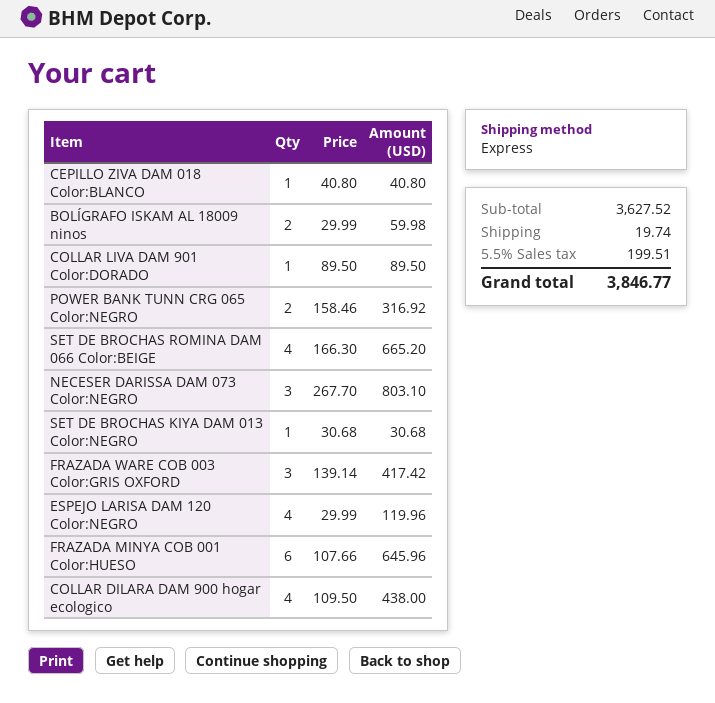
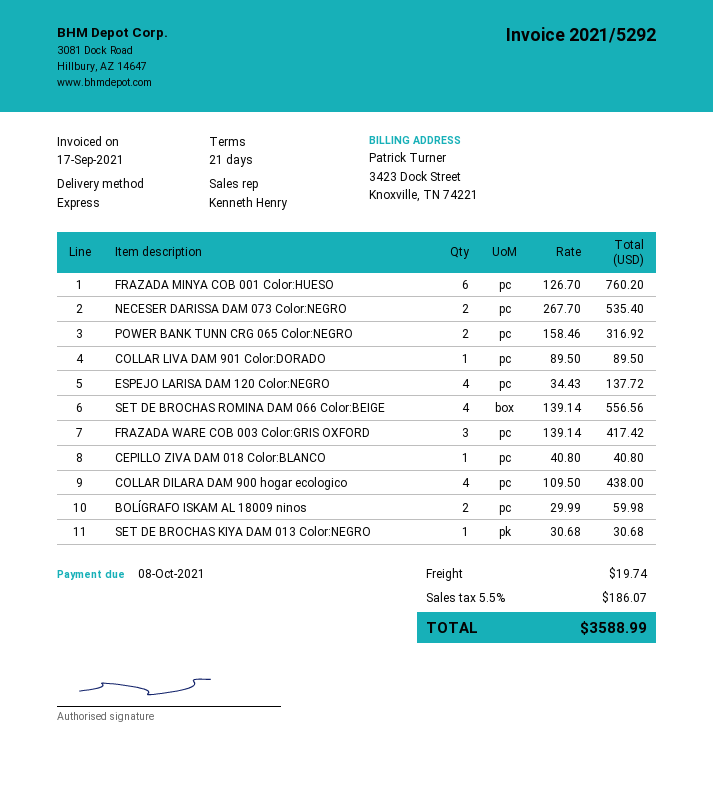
SET DE BROCHAS ROMINA DAM 066 Color:BEIGE: 4 x 166.30 = 665.20 -> 4 x 139.14 = 556.56
NECESER DARISSA DAM 073 Color:NEGRO: 3 x 267.70 = 803.10 -> 2 x 267.70 = 535.40
ESPEJO LARISA DAM 120 Color:NEGRO: 4 x 29.99 = 119.96 -> 4 x 34.43 = 137.72
FRAZADA MINYA COB 001 Color:HUESO: 6 x 107.66 = 645.96 -> 6 x 126.70 = 760.20
tax: 5.5% = 199.51 -> 5.5% = 186.07
total: 3846.77 -> 3588.99

